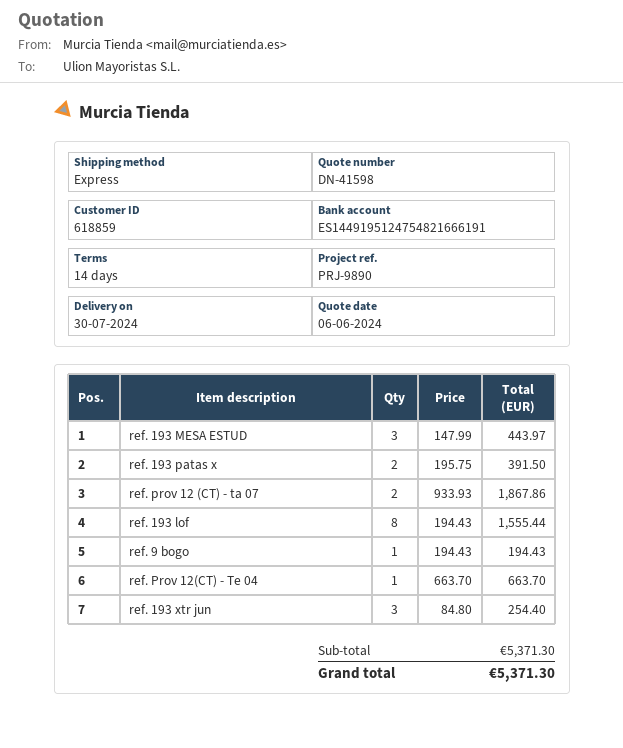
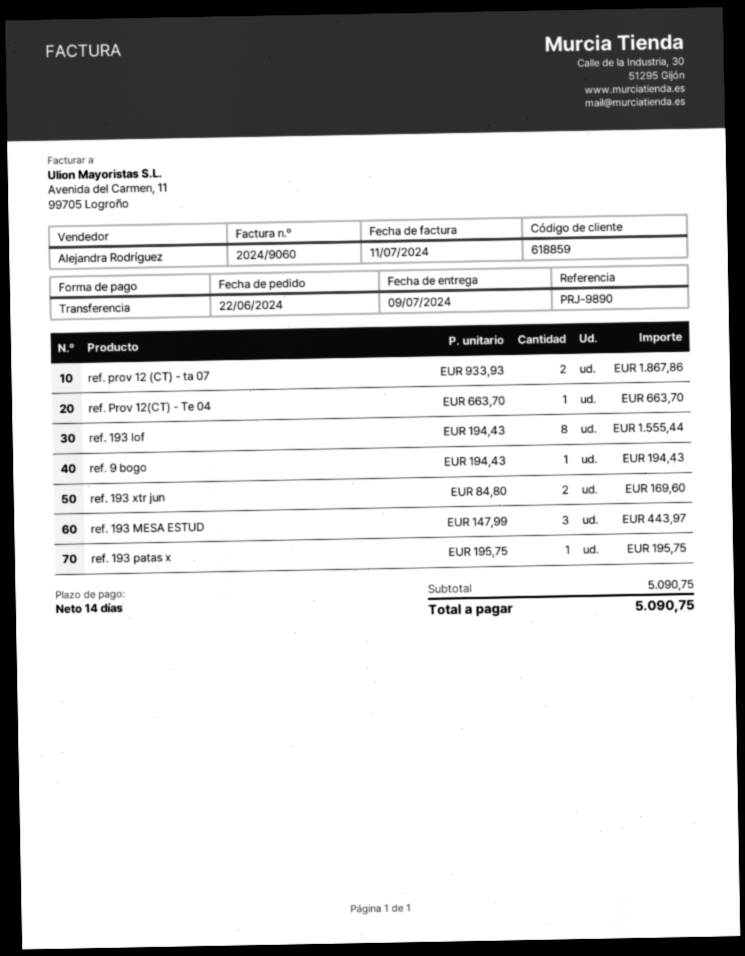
delivery date: 2024-07-30 -> 2024-07-09
ref. 193 patas x: 2 x 195.75 = 391.50 -> 1 x 195.75 = 195.75
ref. 193 xtr jun: 3 x 84.80 = 254.40 -> 2 x 84.80 = 169.60
subtotal: 5371.30 -> 5090.75
total: 5371.30 -> 5090.75

